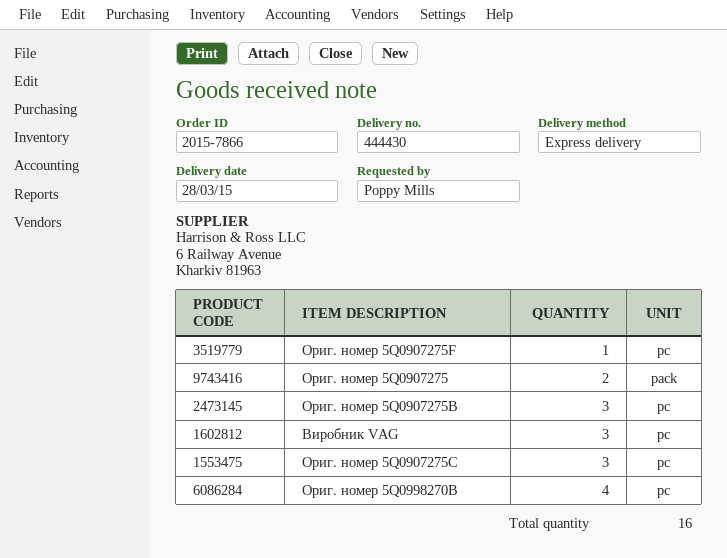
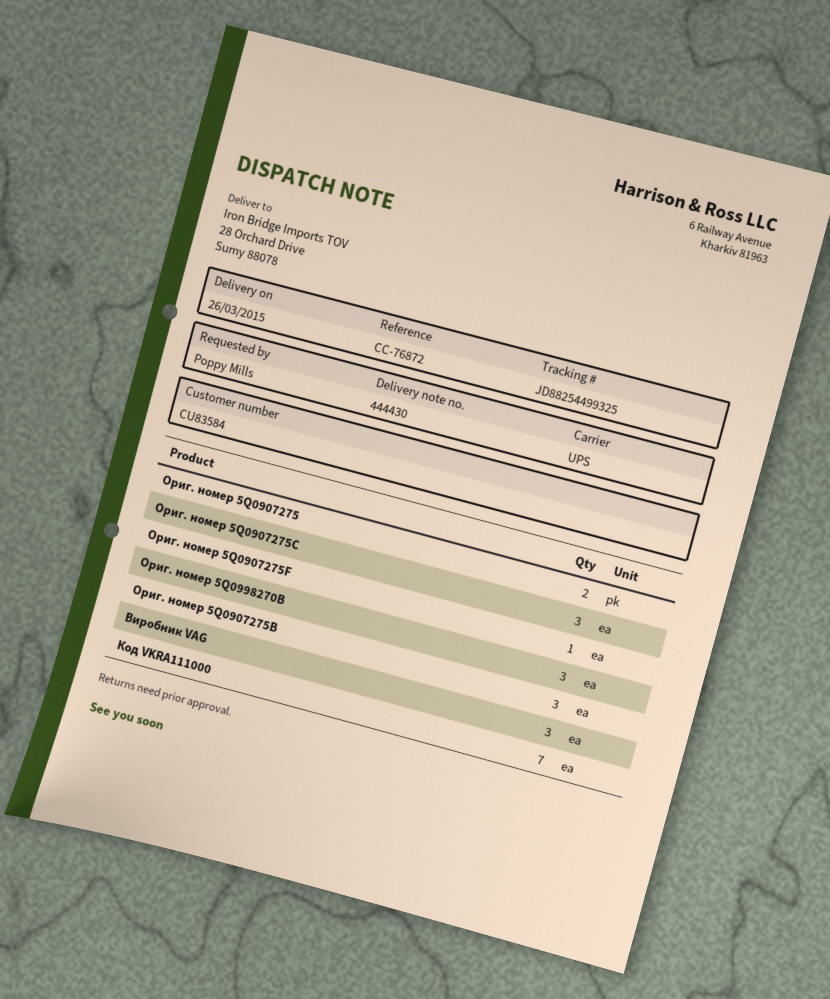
delivery date: 2015-03-28 -> 2015-03-26
shipping method: express -> UPS
Ориг. номер 5Q0998270B: 4 -> 3
Код VKRA111000: none -> 7

